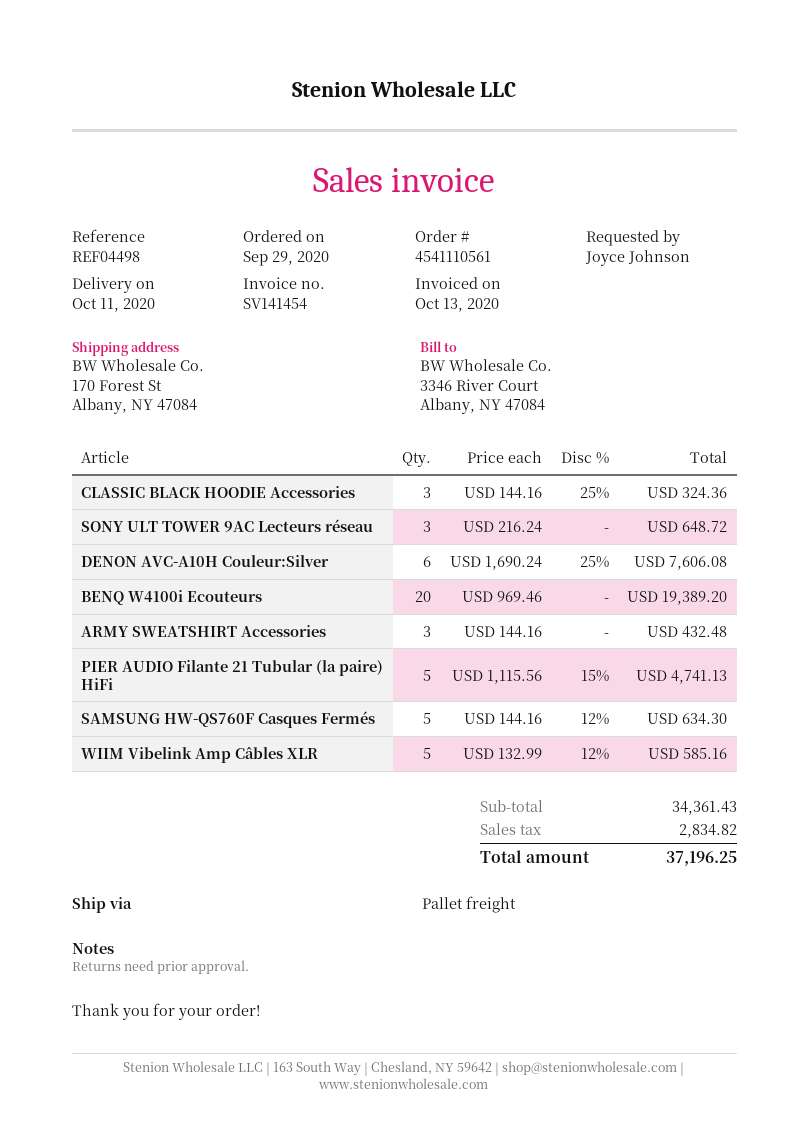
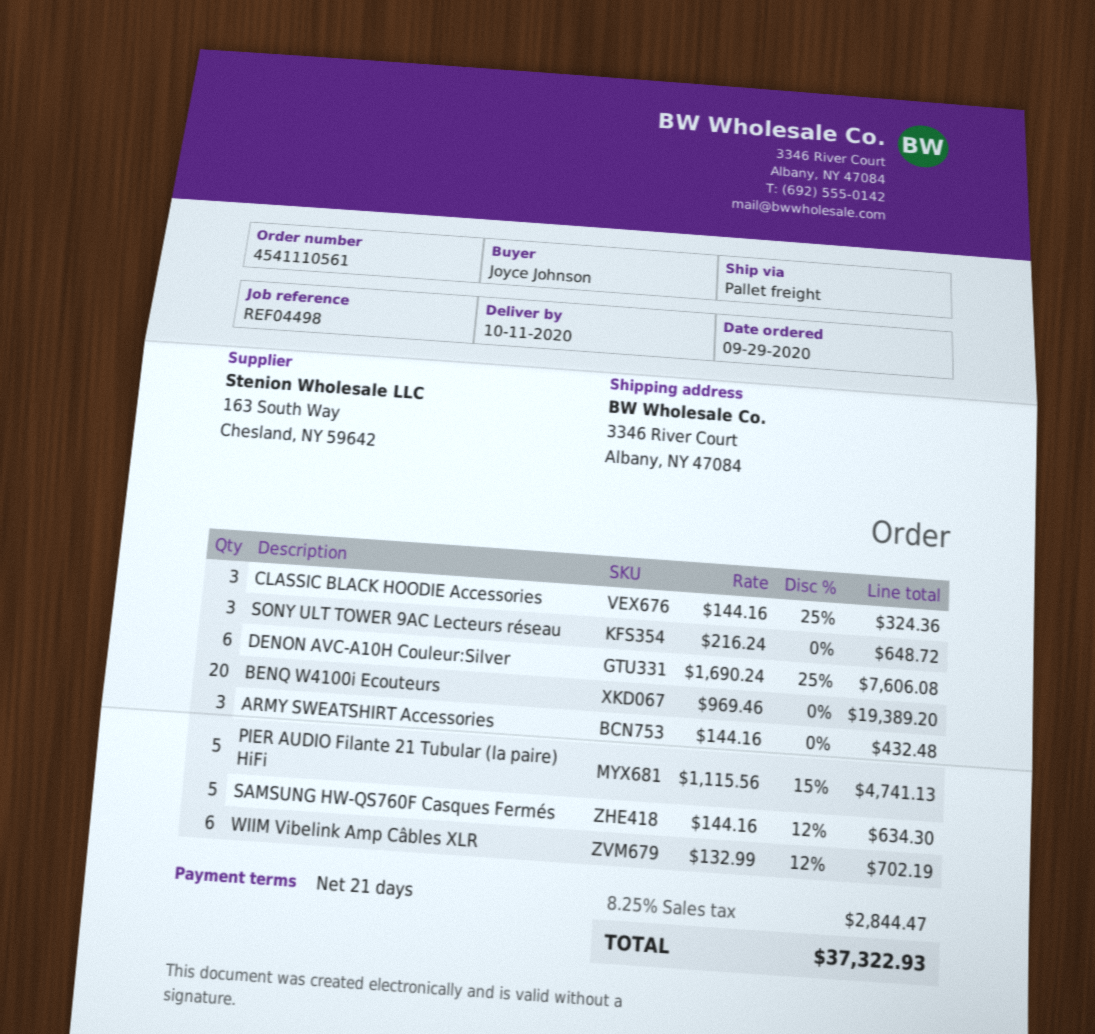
ship to: 170 Forest St, Albany, NY 47084 -> 3346 River Court, Albany, NY 47084
WIIM Vibelink Amp Câbles XLR: 5 x 132.99 - 12% = 585.16 -> 6 x 132.99 - 12% = 702.19
tax: 2834.82 -> 2844.47
total: 37196.25 -> 37322.93

